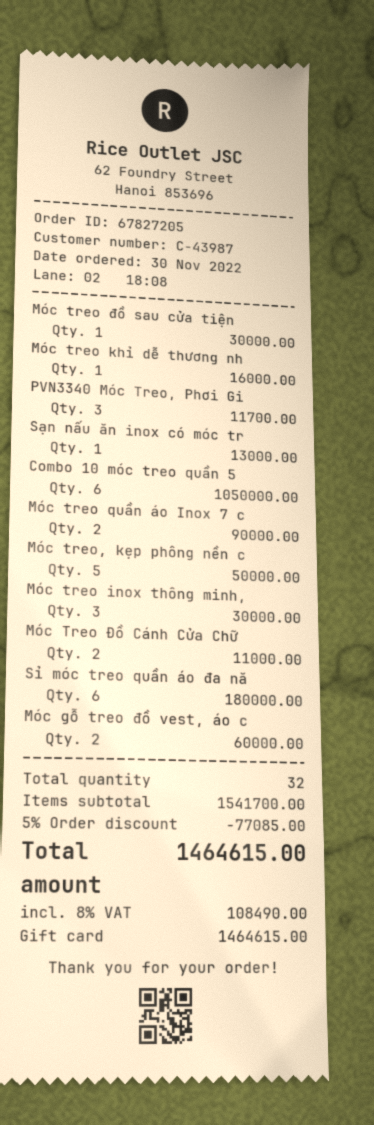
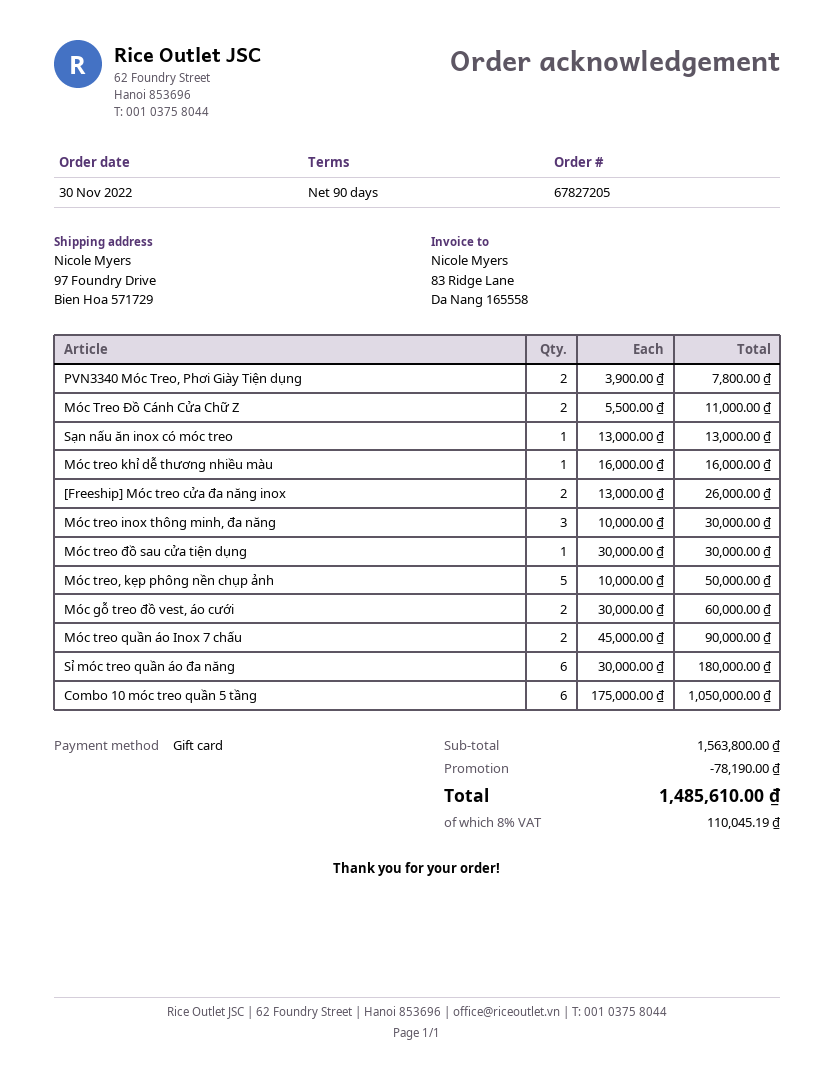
PVN3340 Móc Treo, Phơi Gi: 3 for 11700.00 -> 2 for 7800.00
[Freeship] Móc treo cửa đa năng inox: none -> 2 for 26000.00
subtotal: 1541700.00 -> 1563800.00
discount: 77085.00 -> 78190.00
tax: 8% = 108490.00 -> 8% = 110045.19
total: 1464615.00 -> 1485610.00

